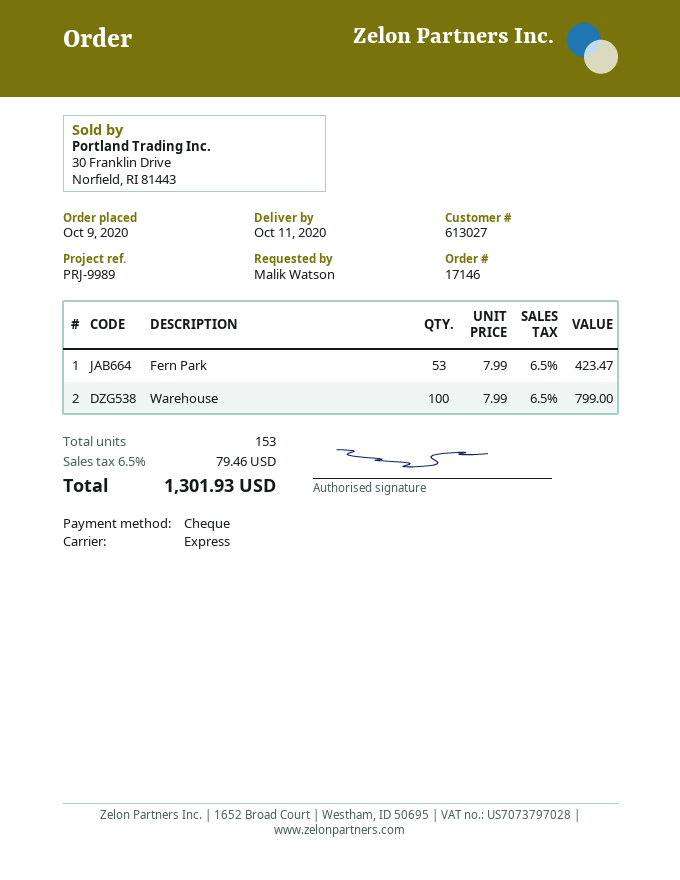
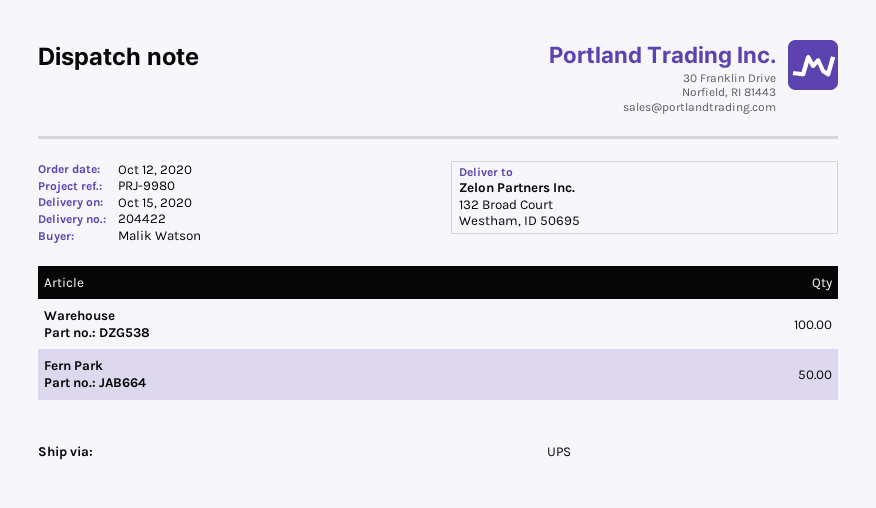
order date: 2020-10-09 -> 2020-10-12
delivery date: 2020-10-11 -> 2020-10-15
reference: PRJ-9989 -> PRJ-9980
shipping method: express -> UPS
Fern Park: 53 -> 50

